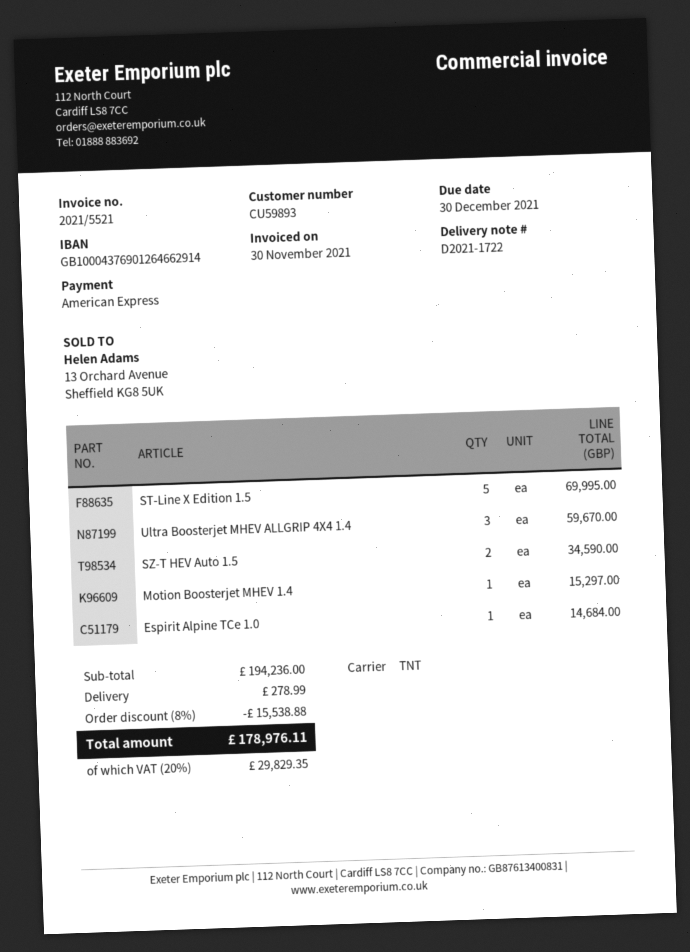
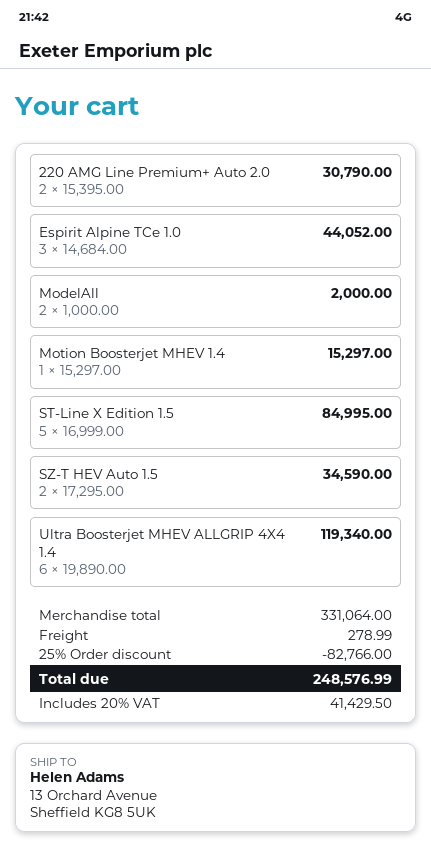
ST-Line X Edition 1.5: 5 for 69995.00 -> 5 for 84995.00
Ultra Boosterjet MHEV ALLGRIP 4X4 1.4: 3 for 59670.00 -> 6 for 119340.00
Espirit Alpine TCe 1.0: 1 for 14684.00 -> 3 for 44052.00
220 AMG Line Premium+ Auto 2.0: none -> 2 for 30790.00
ModelAll: none -> 2 for 2000.00
subtotal: 194236.00 -> 331064.00
discount: 8% = 15538.88 -> 25% = 82766.00
tax: 20% = 29829.35 -> 20% = 41429.50
total: 178976.11 -> 248576.99

